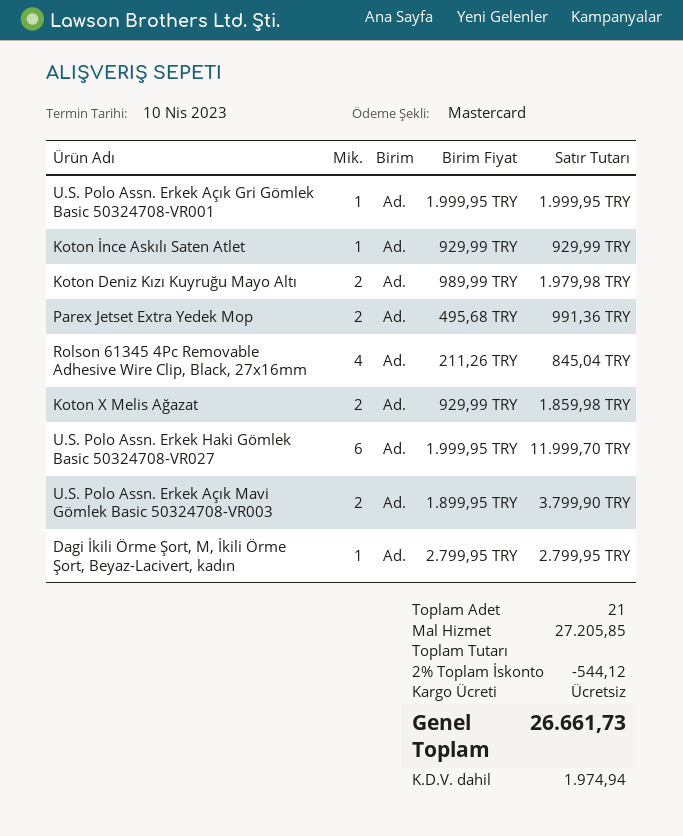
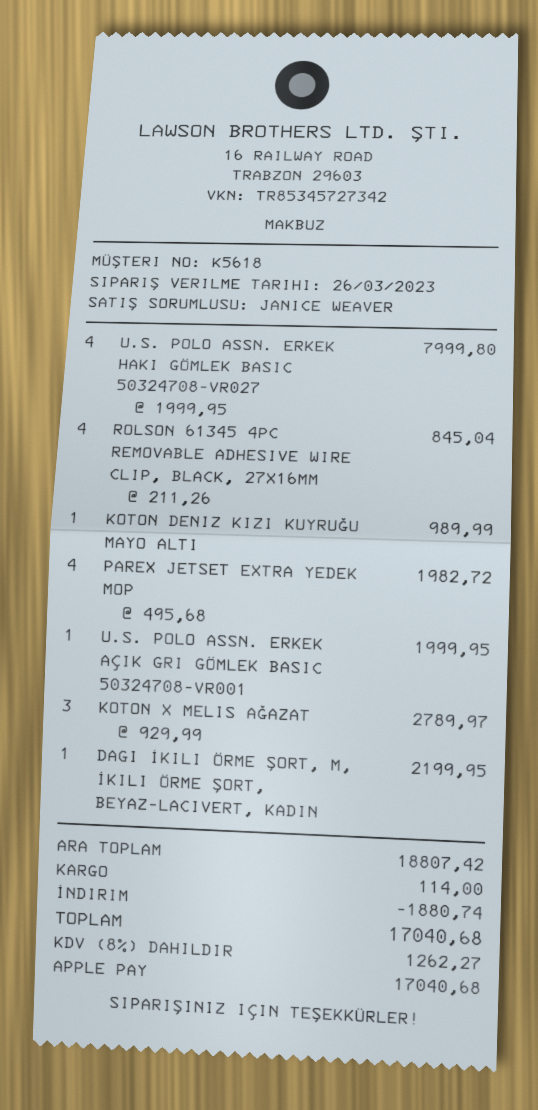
payment method: Mastercard -> Apple Pay
Koton İnce Askılı Saten Atlet: 1 x 929.99 = 929.99 -> none
Koton Deniz Kızı Kuyruğu Mayo Altı: 2 x 989.99 = 1979.98 -> 1 x 989.99 = 989.99
Parex Jetset Extra Yedek Mop: 2 x 495.68 = 991.36 -> 4 x 495.68 = 1982.72
Koton X Melis Ağazat: 2 x 929.99 = 1859.98 -> 3 x 929.99 = 2789.97
U.S. Polo Assn. Erkek Haki Gömlek Basic 50324708-VR027: 6 x 1999.95 = 11999.70 -> 4 x 1999.95 = 7999.80
U.S. Polo Assn. Erkek Açık Mavi Gömlek Basic 50324708-VR003: 2 x 1899.95 = 3799.90 -> none
Dagi İkili Örme Şort, M, İkili Örme Şort, Beyaz-Lacivert, kadın: 1 x 2799.95 = 2799.95 -> 1 x 2199.95 = 2199.95
subtotal: 27205.85 -> 18807.42
discount: 544.12 -> 1880.74
shipping: 0.00 -> 114.00
tax: 1974.94 -> 1262.27
total: 26661.73 -> 17040.68

